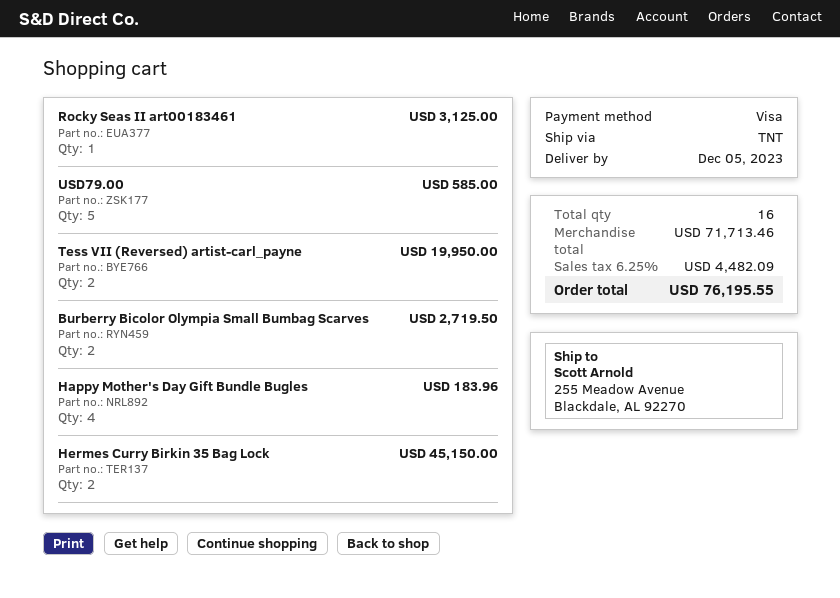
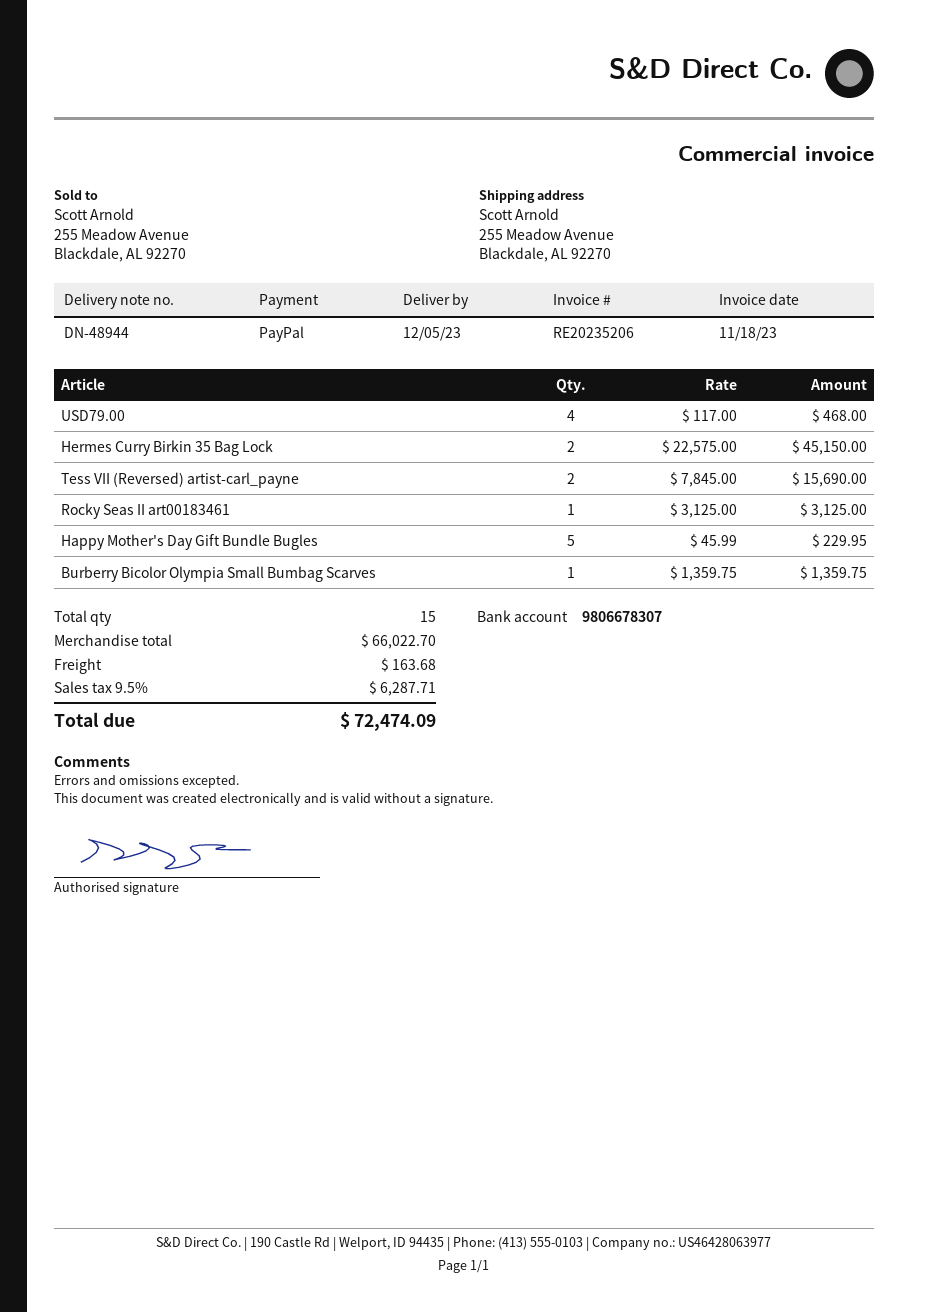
payment method: Visa -> PayPal
USD79.00: 5 for 585.00 -> 4 for 468.00
Tess VII (Reversed) artist-carl_payne: 2 for 19950.00 -> 2 for 15690.00
Burberry Bicolor Olympia Small Bumbag Scarves: 2 for 2719.50 -> 1 for 1359.75
Happy Mother's Day Gift Bundle Bugles: 4 for 183.96 -> 5 for 229.95
total quantity: 16 -> 15
subtotal: 71713.46 -> 66022.70
shipping: none -> 163.68
tax: 6.25% = 4482.09 -> 9.5% = 6287.71
total: 76195.55 -> 72474.09

